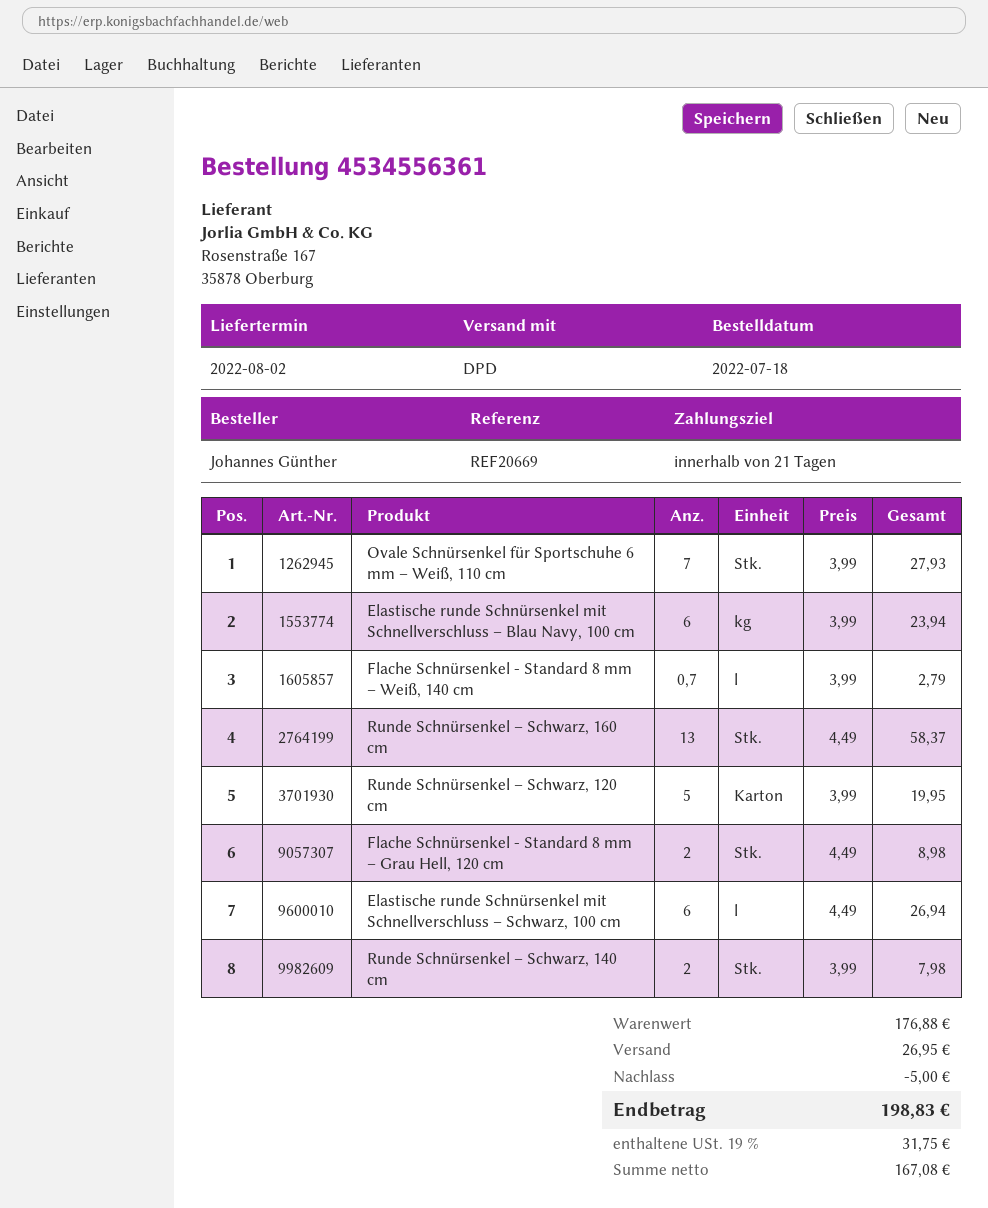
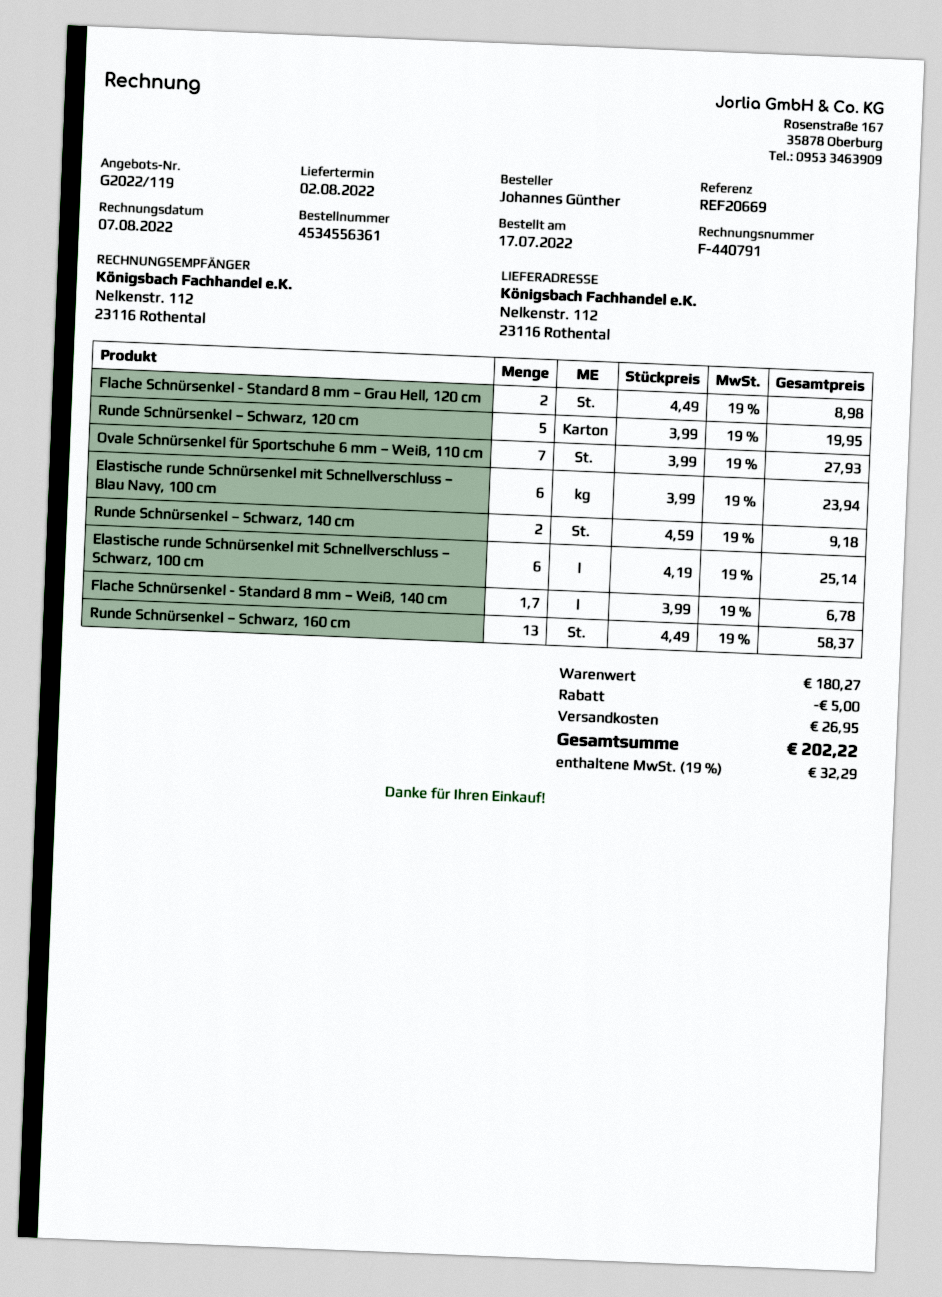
order date: 2022-07-18 -> 2022-07-17
Flache Schnürsenkel - Standard 8 mm – Weiß, 140 cm: 0.7 x 3.99 = 2.79 -> 1.7 x 3.99 = 6.78
Elastische runde Schnürsenkel mit Schnellverschluss – Schwarz, 100 cm: 6 x 4.49 = 26.94 -> 6 x 4.19 = 25.14
Runde Schnürsenkel – Schwarz, 140 cm: 2 x 3.99 = 7.98 -> 2 x 4.59 = 9.18
subtotal: 176.88 -> 180.27
tax: 19% = 31.75 -> 19% = 32.29
total: 198.83 -> 202.22

